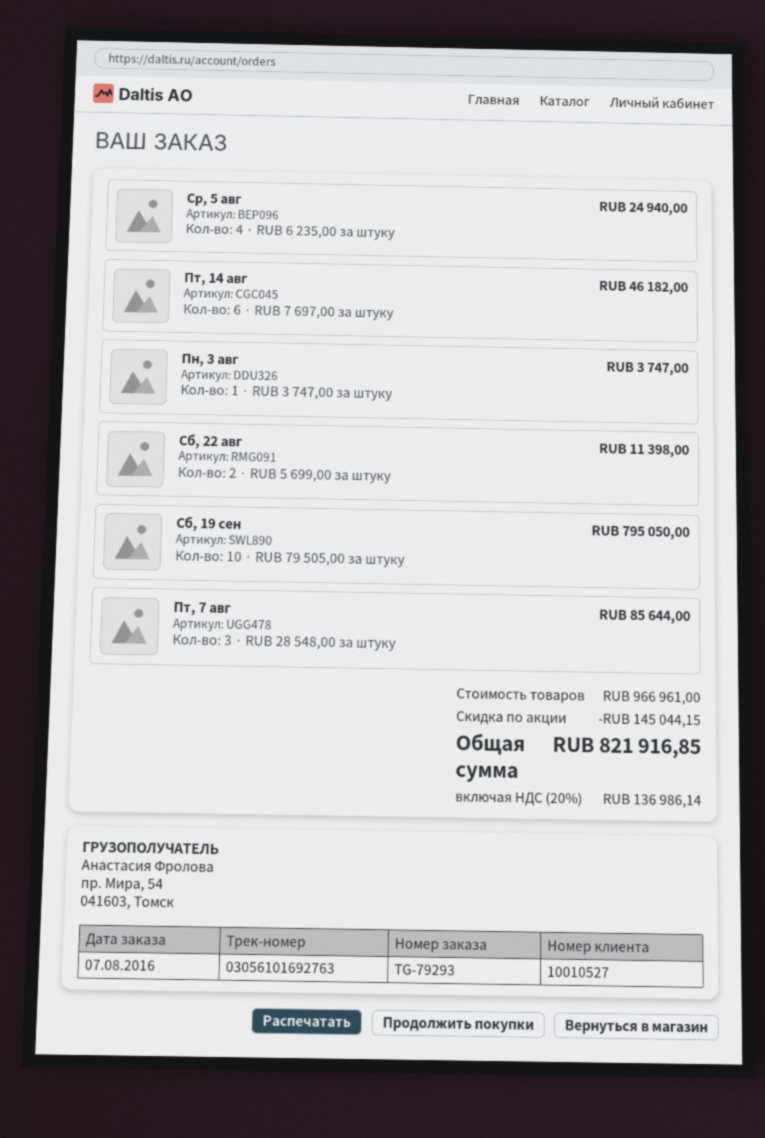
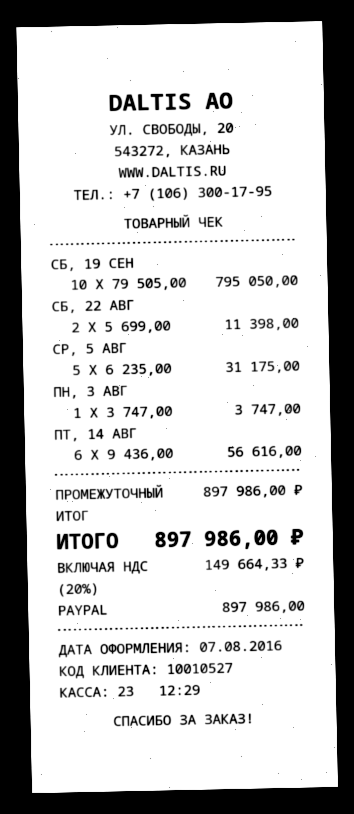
Ср, 5 авг: 4 x 6235.00 = 24940.00 -> 5 x 6235.00 = 31175.00
Пт, 14 авг: 6 x 7697.00 = 46182.00 -> 6 x 9436.00 = 56616.00
Пт, 7 авг: 3 x 28548.00 = 85644.00 -> none
subtotal: 966961.00 -> 897986.00
discount: 145044.15 -> none
tax: 20% = 136986.14 -> 20% = 149664.33
total: 821916.85 -> 897986.00

